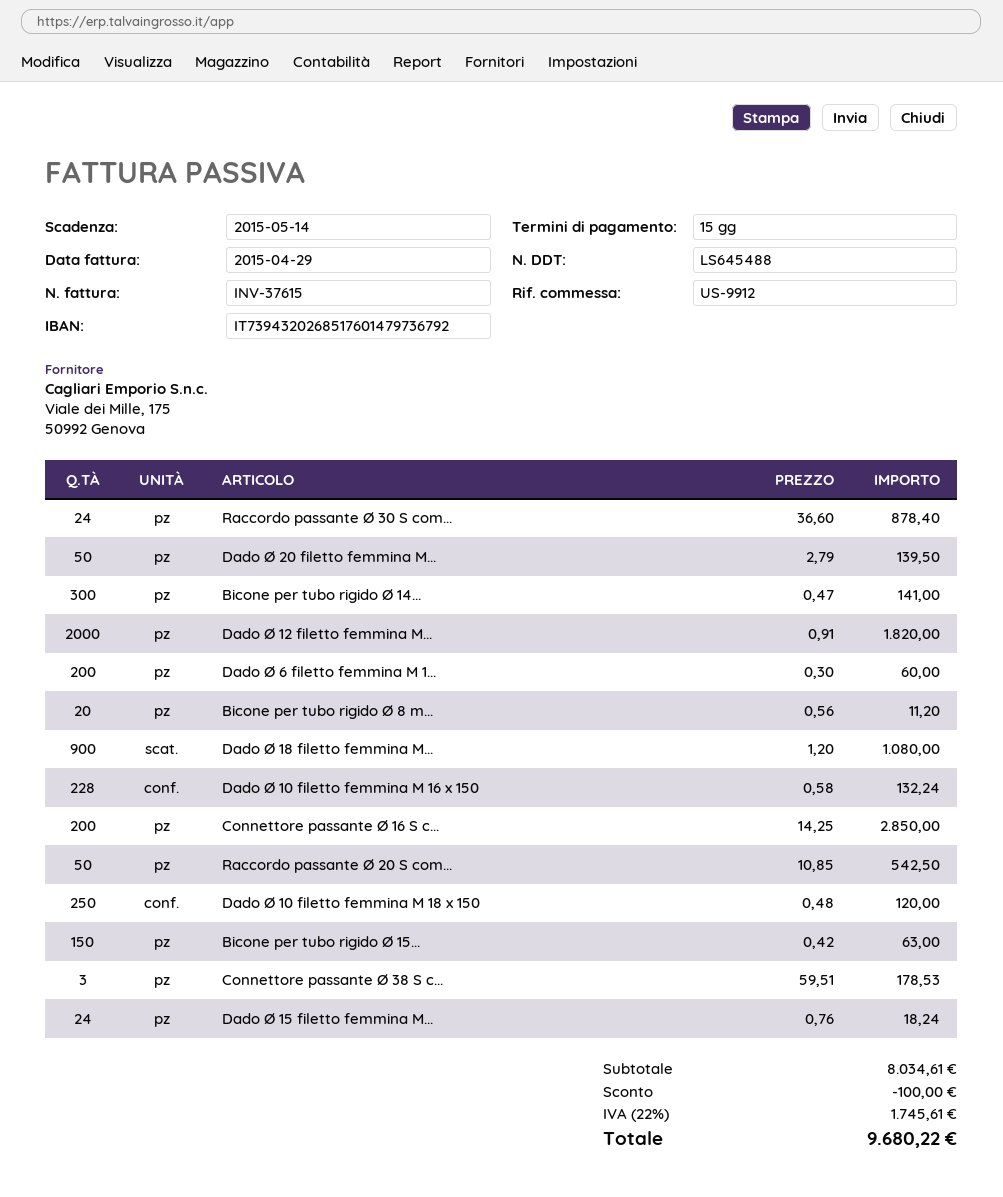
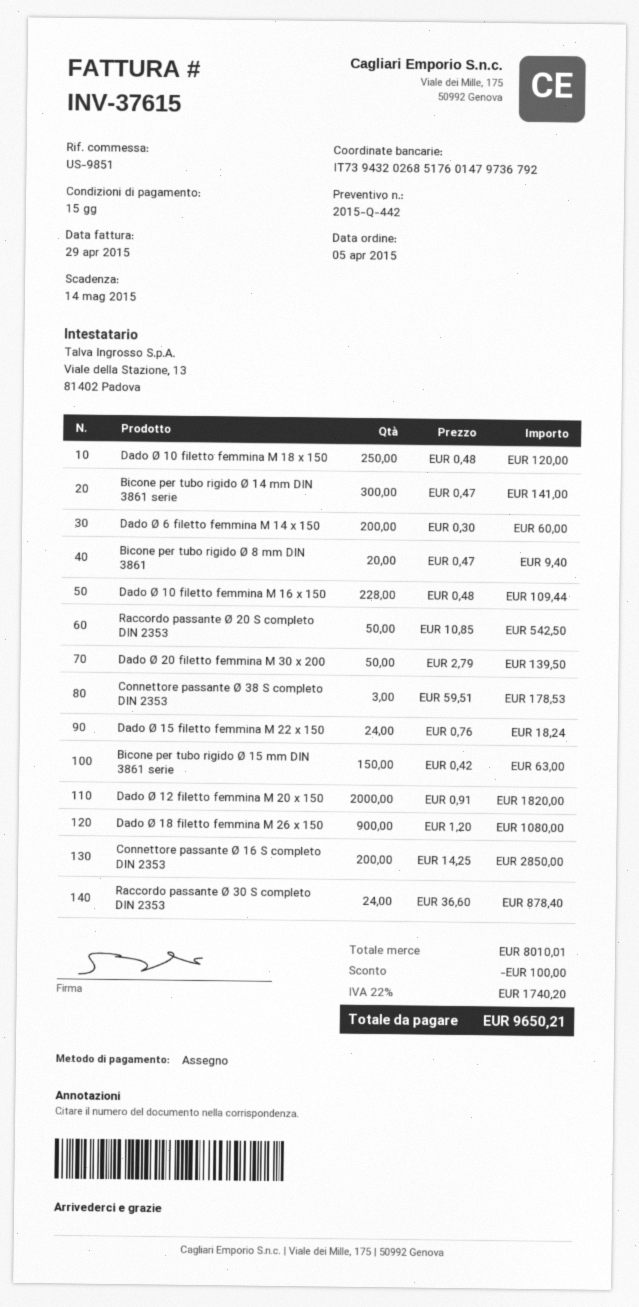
reference: US-9912 -> US-9851
Bicone per tubo rigido Ø 8 m...: 20 x 0.56 = 11.20 -> 20 x 0.47 = 9.40
Dado Ø 10 filetto femmina M 16 x 150: 228 x 0.58 = 132.24 -> 228 x 0.48 = 109.44
subtotal: 8034.61 -> 8010.01
tax: 22% = 1745.61 -> 22% = 1740.20
total: 9680.22 -> 9650.21

